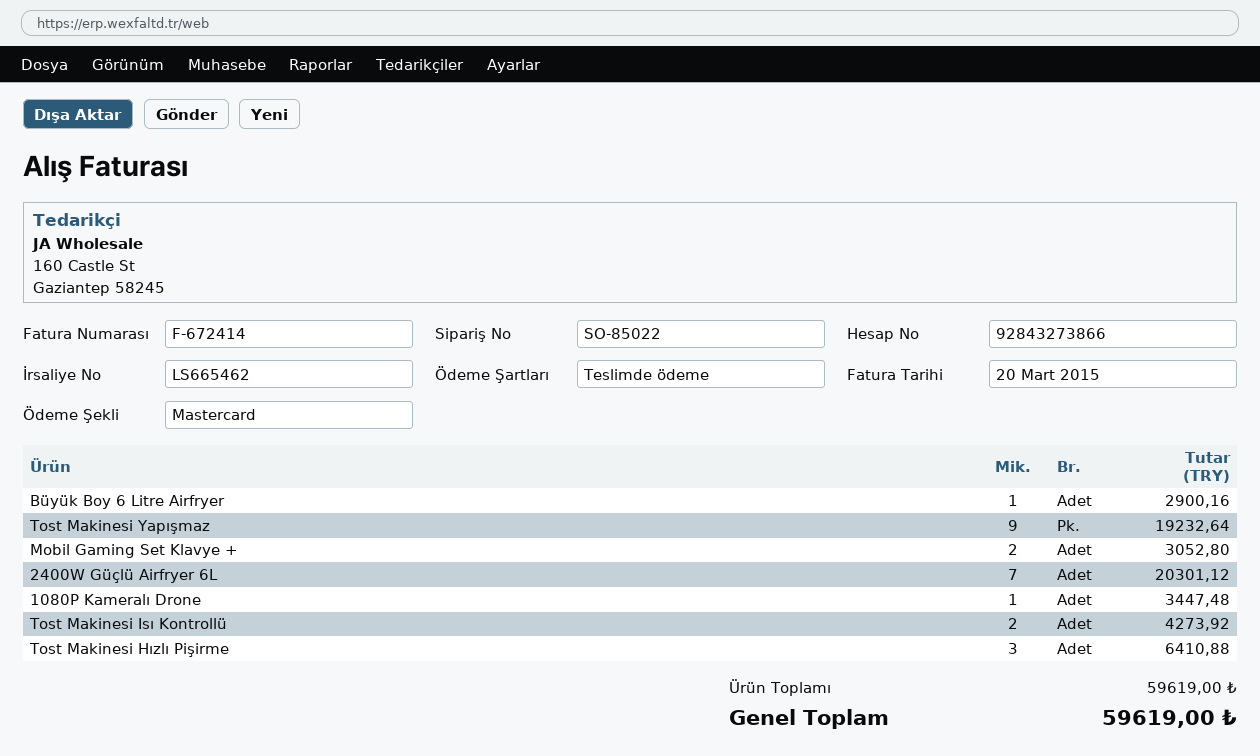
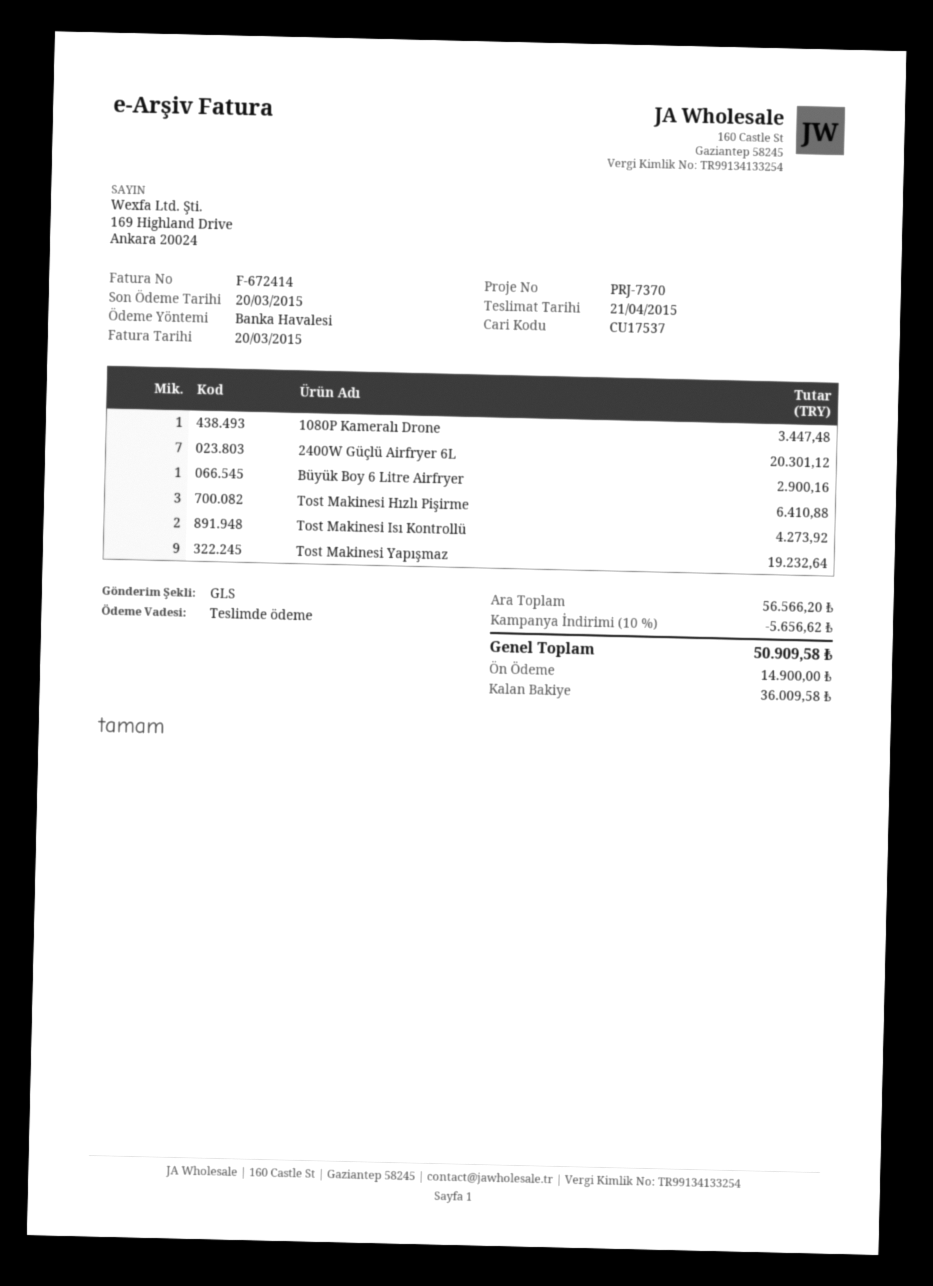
payment method: Mastercard -> bank transfer
Mobil Gaming Set Klavye +: 2 for 3052.80 -> none
subtotal: 59619.00 -> 56566.20
discount: none -> 10% = 5656.62
total: 59619.00 -> 50909.58

